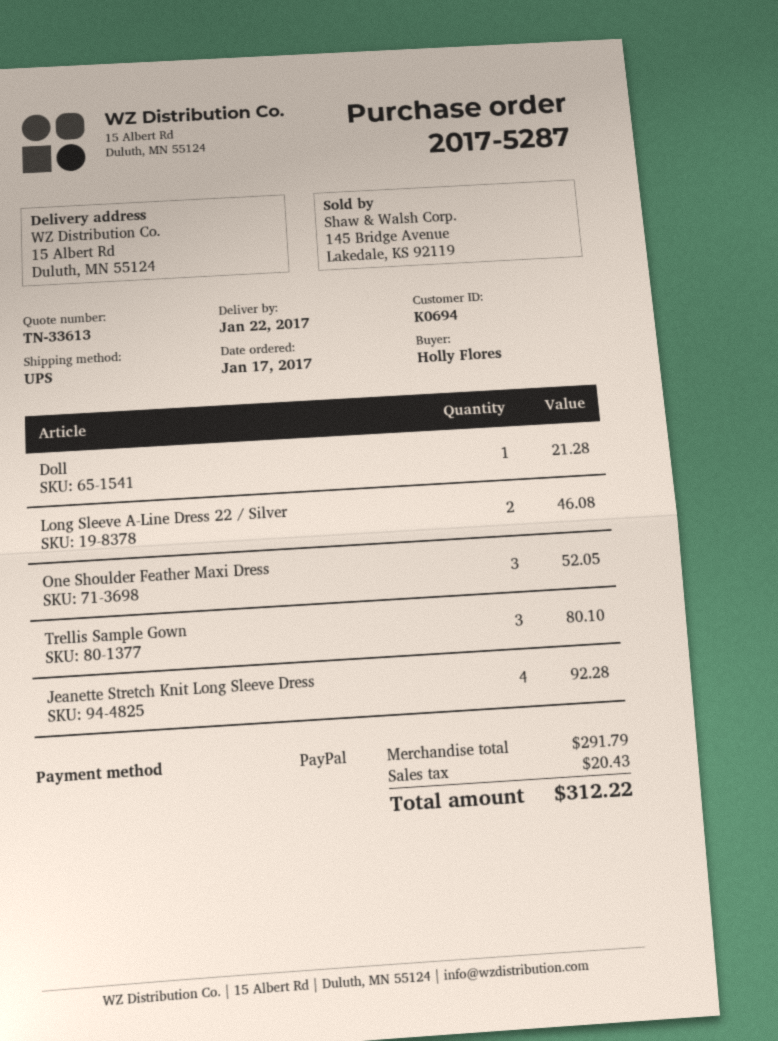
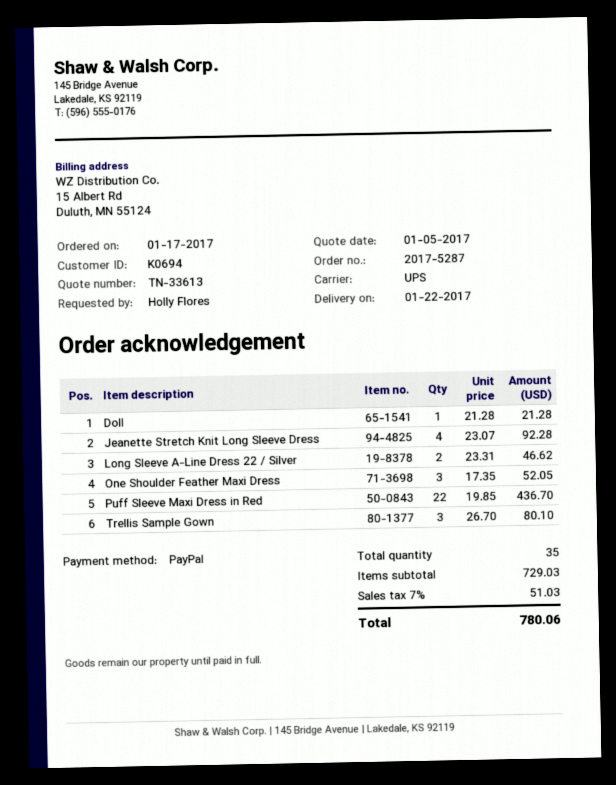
Long Sleeve A-Line Dress 22 / Silver: 2 for 46.08 -> 2 for 46.62
Puff Sleeve Maxi Dress in Red: none -> 22 for 436.70
subtotal: 291.79 -> 729.03
tax: 20.43 -> 51.03
total: 312.22 -> 780.06

